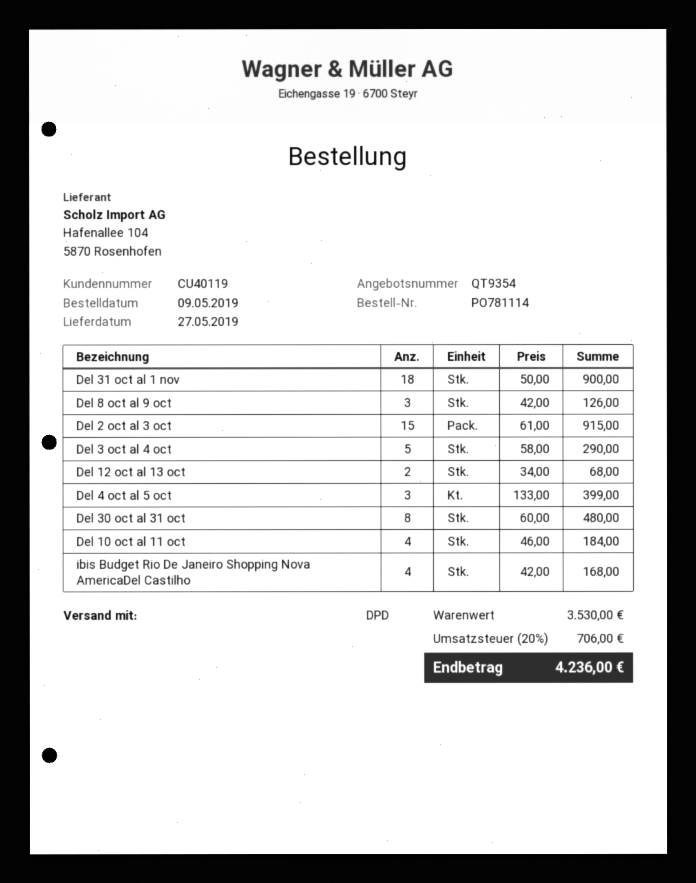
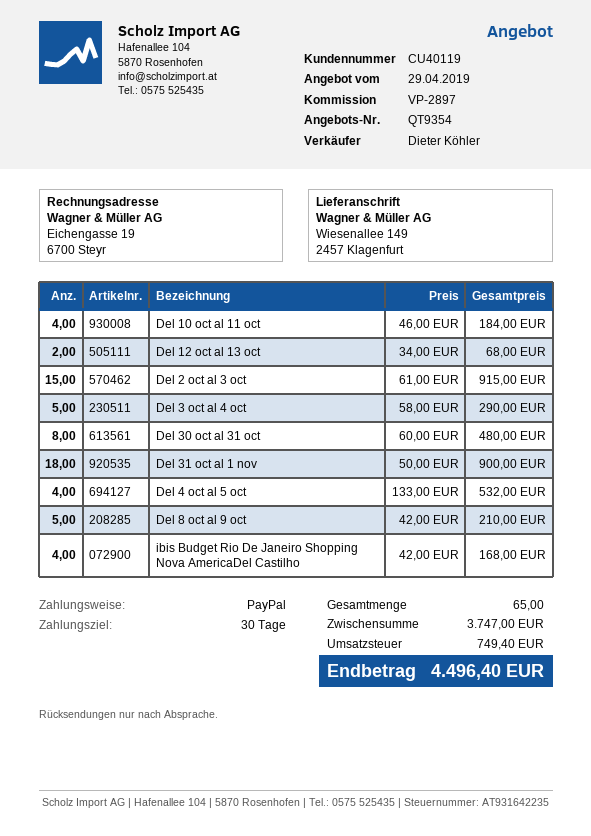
Del 8 oct al 9 oct: 3 x 42.00 = 126.00 -> 5 x 42.00 = 210.00
Del 4 oct al 5 oct: 3 x 133.00 = 399.00 -> 4 x 133.00 = 532.00
subtotal: 3530.00 -> 3747.00
tax: 706.00 -> 749.40
total: 4236.00 -> 4496.40

